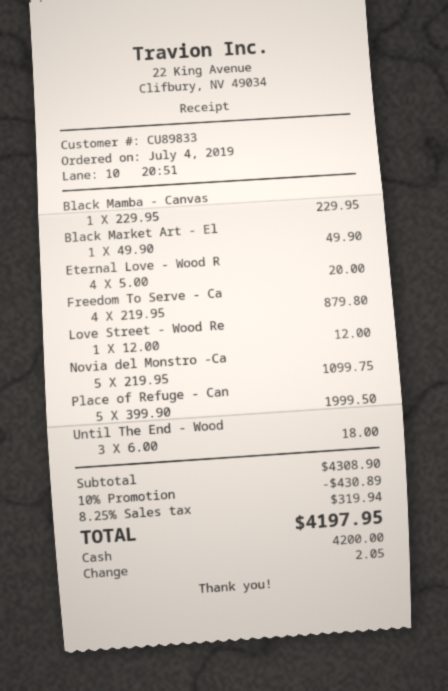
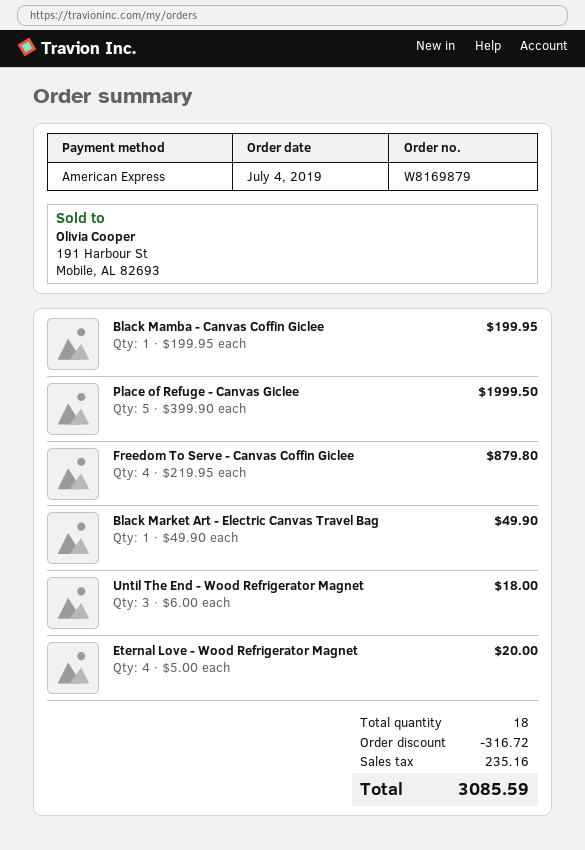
payment method: cash -> American Express
Black Mamba - Canvas: 1 x 229.95 = 229.95 -> 1 x 199.95 = 199.95
Love Street - Wood Re: 1 x 12.00 = 12.00 -> none
Novia del Monstro -Ca: 5 x 219.95 = 1099.75 -> none
discount: 430.89 -> 316.72
tax: 319.94 -> 235.16
total: 4197.95 -> 3085.59

